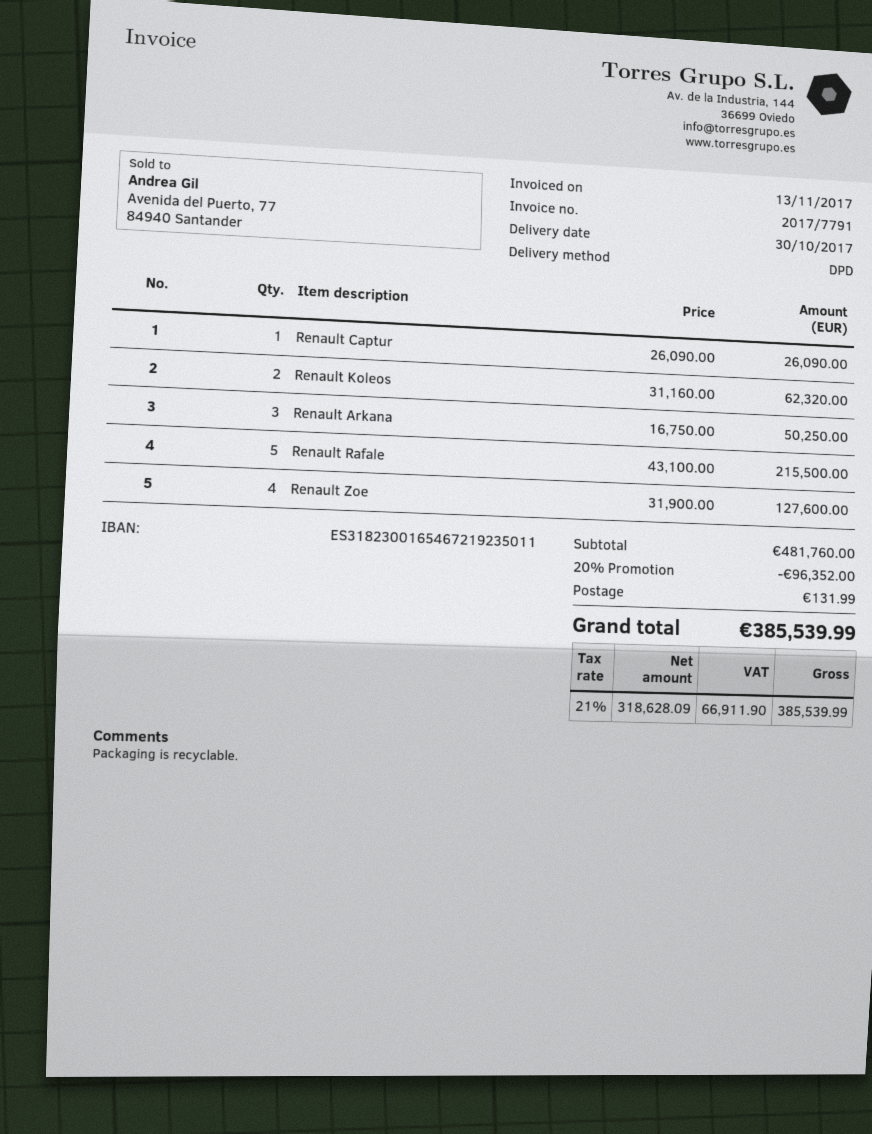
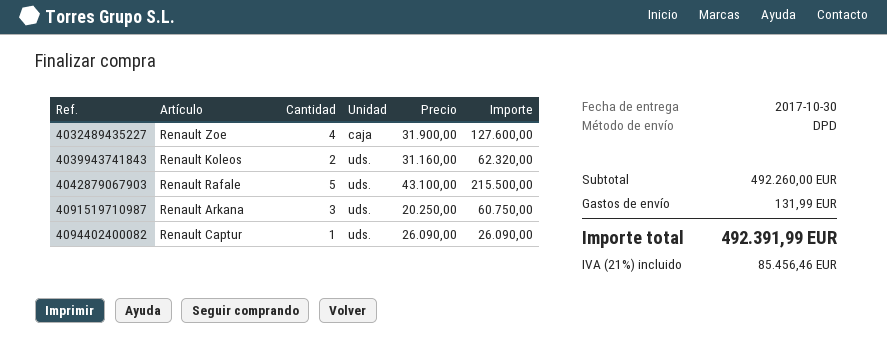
Renault Arkana: 3 x 16750.00 = 50250.00 -> 3 x 20250.00 = 60750.00
subtotal: 481760.00 -> 492260.00
discount: 20% = 96352.00 -> none
tax: 21% = 66911.90 -> 21% = 85456.46
total: 385539.99 -> 492391.99

